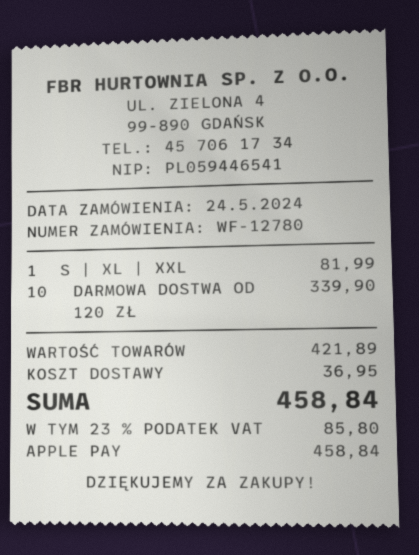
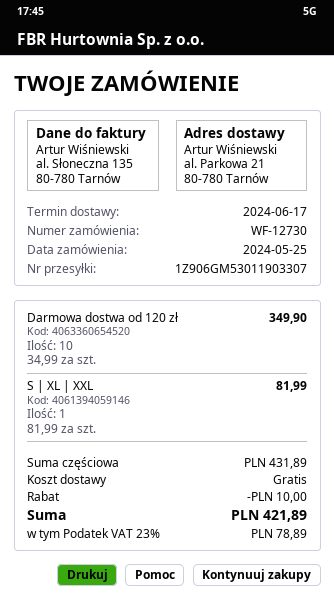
order number: WF-12780 -> WF-12730
order date: 2024-05-24 -> 2024-05-25
DARMOWA DOSTWA OD 120 ZŁ: 10 for 339.90 -> 10 for 349.90
subtotal: 421.89 -> 431.89
discount: none -> 10.00
shipping: 36.95 -> 0.00
tax: 23% = 85.80 -> 23% = 78.89
total: 458.84 -> 421.89

